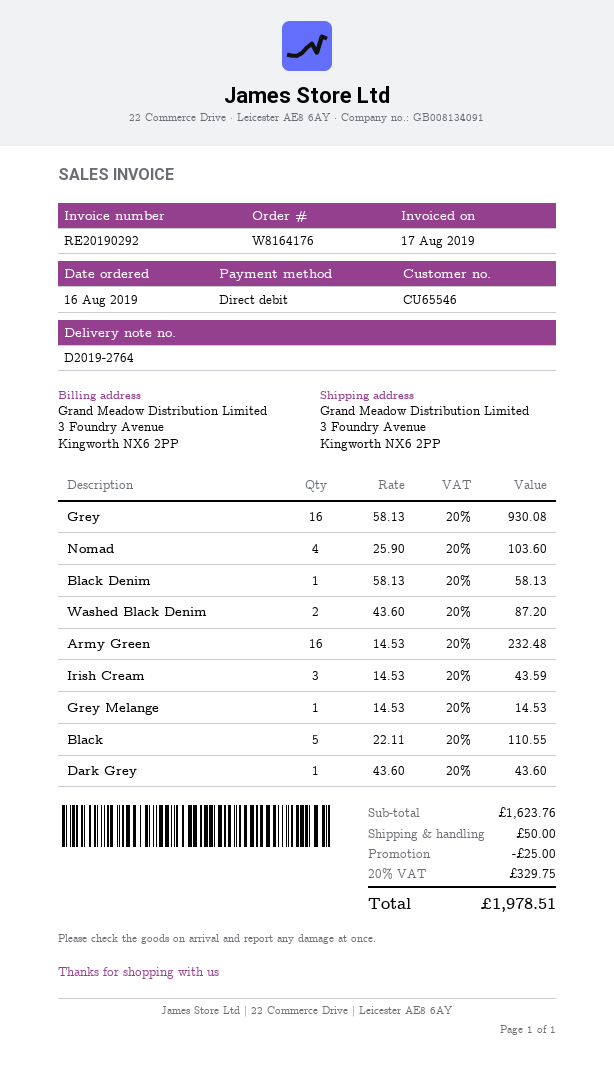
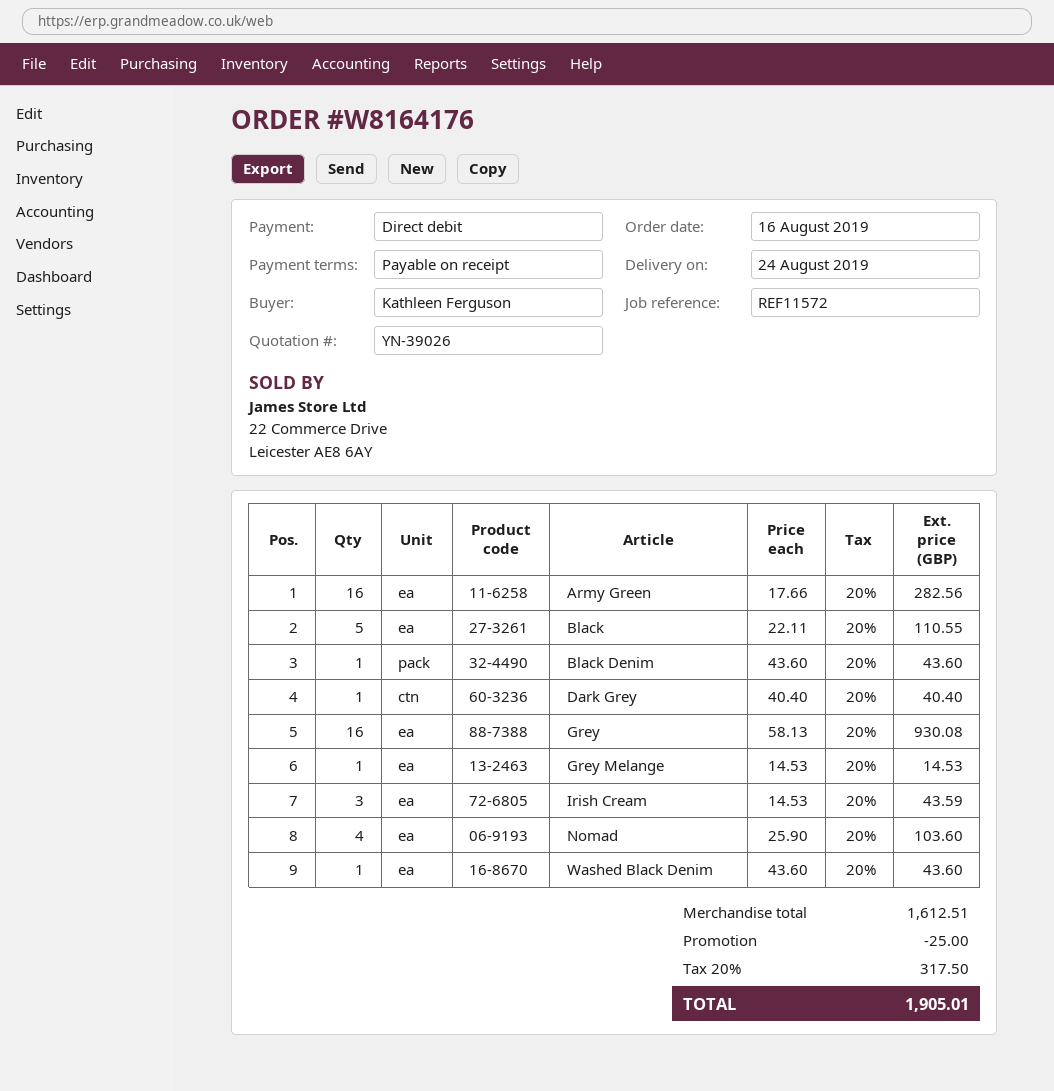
Black Denim: 1 x 58.13 = 58.13 -> 1 x 43.60 = 43.60
Washed Black Denim: 2 x 43.60 = 87.20 -> 1 x 43.60 = 43.60
Army Green: 16 x 14.53 = 232.48 -> 16 x 17.66 = 282.56
Dark Grey: 1 x 43.60 = 43.60 -> 1 x 40.40 = 40.40
subtotal: 1623.76 -> 1612.51
shipping: 50.00 -> none
tax: 20% = 329.75 -> 20% = 317.50
total: 1978.51 -> 1905.01

